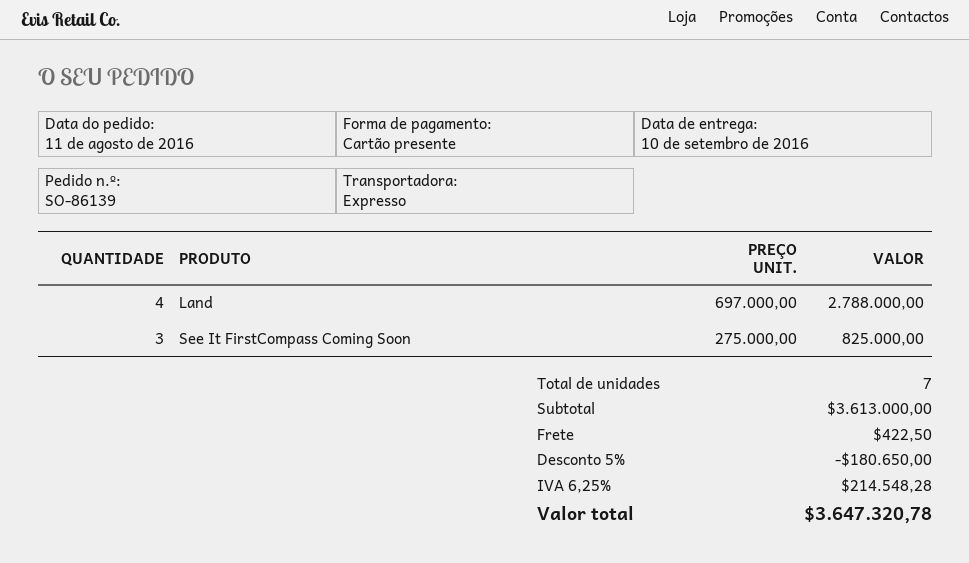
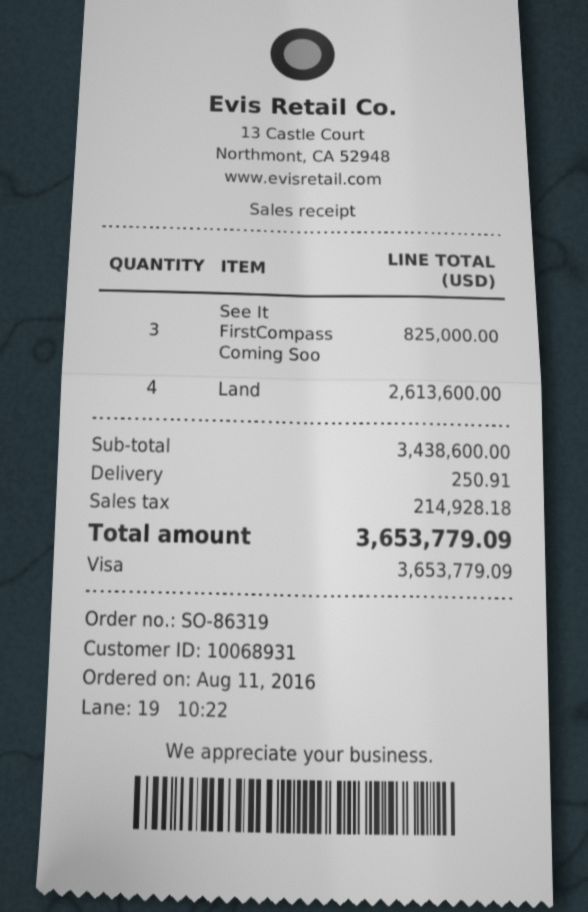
order number: SO-86139 -> SO-86319
payment method: gift card -> Visa
Land: 4 for 2788000.00 -> 4 for 2613600.00
subtotal: 3613000.00 -> 3438600.00
discount: 5% = 180650.00 -> none
shipping: 422.50 -> 250.91
tax: 214548.28 -> 214928.18
total: 3647320.78 -> 3653779.09

